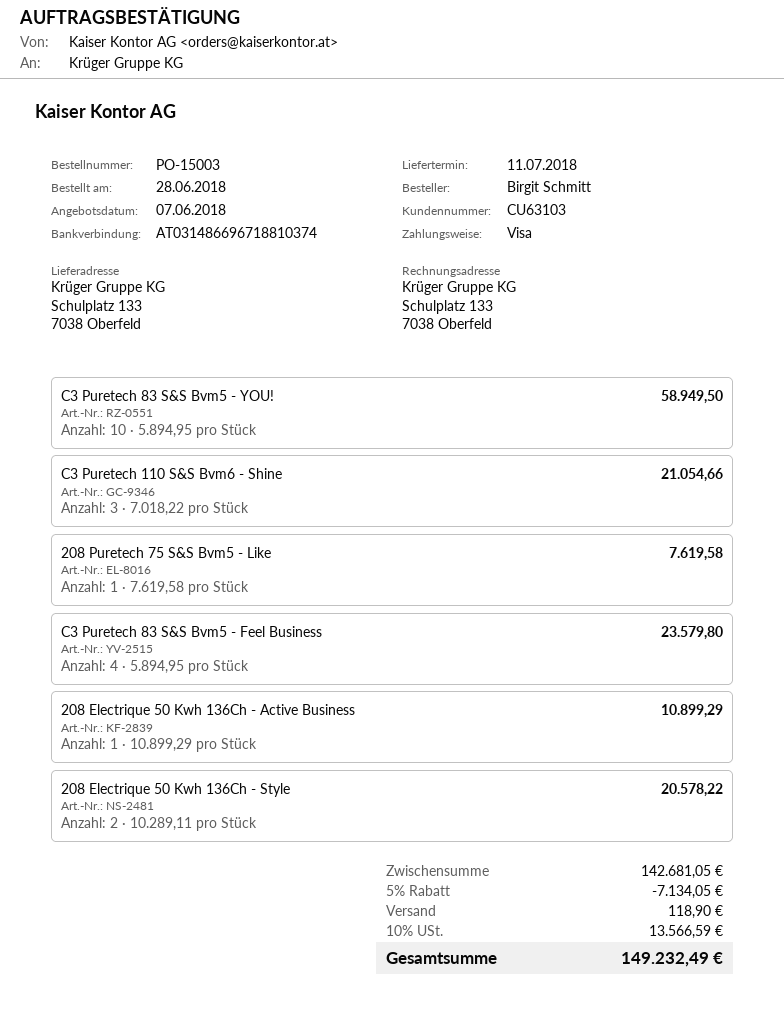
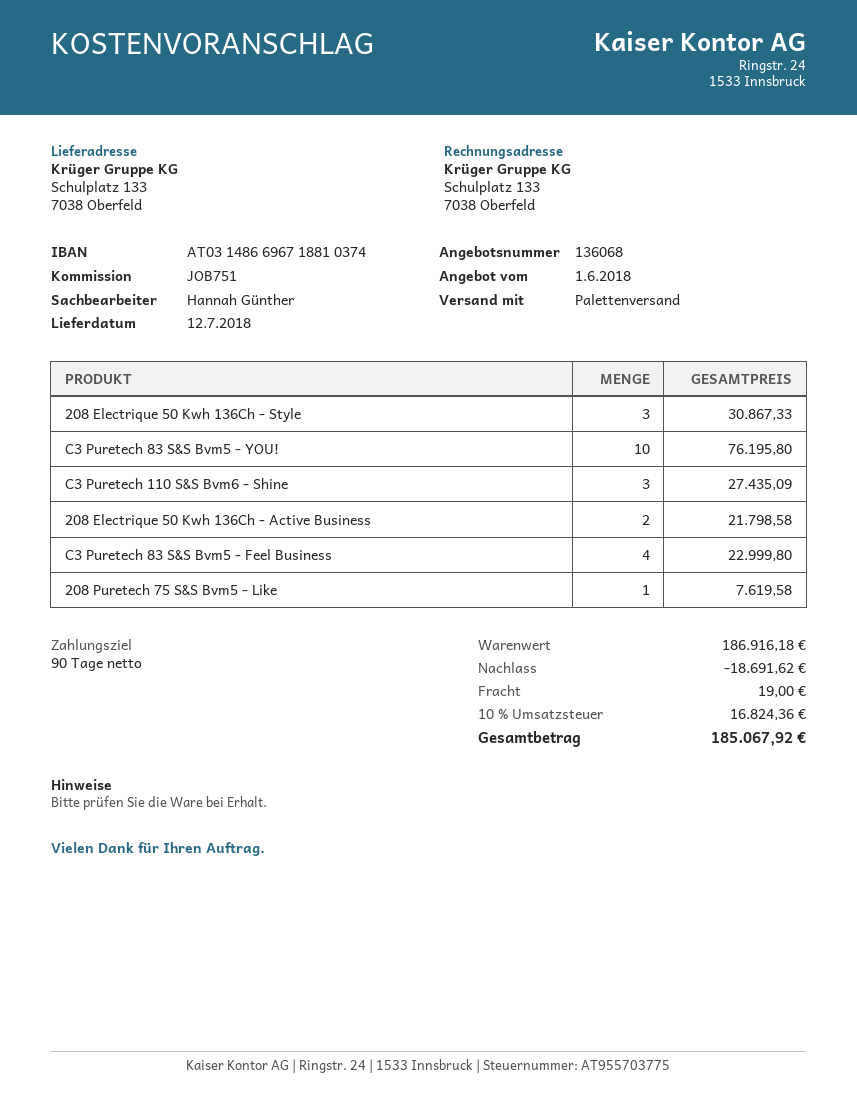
quote date: 2018-06-07 -> 2018-06-01
delivery date: 2018-07-11 -> 2018-07-12
C3 Puretech 83 S&S Bvm5 - YOU!: 10 for 58949.50 -> 10 for 76195.80
C3 Puretech 110 S&S Bvm6 - Shine: 3 for 21054.66 -> 3 for 27435.09
C3 Puretech 83 S&S Bvm5 - Feel Business: 4 for 23579.80 -> 4 for 22999.80
208 Electrique 50 Kwh 136Ch - Active Business: 1 for 10899.29 -> 2 for 21798.58
208 Electrique 50 Kwh 136Ch - Style: 2 for 20578.22 -> 3 for 30867.33
subtotal: 142681.05 -> 186916.18
discount: 7134.05 -> 18691.62
shipping: 118.90 -> 19.00
tax: 10% = 13566.59 -> 10% = 16824.36
total: 149232.49 -> 185067.92

